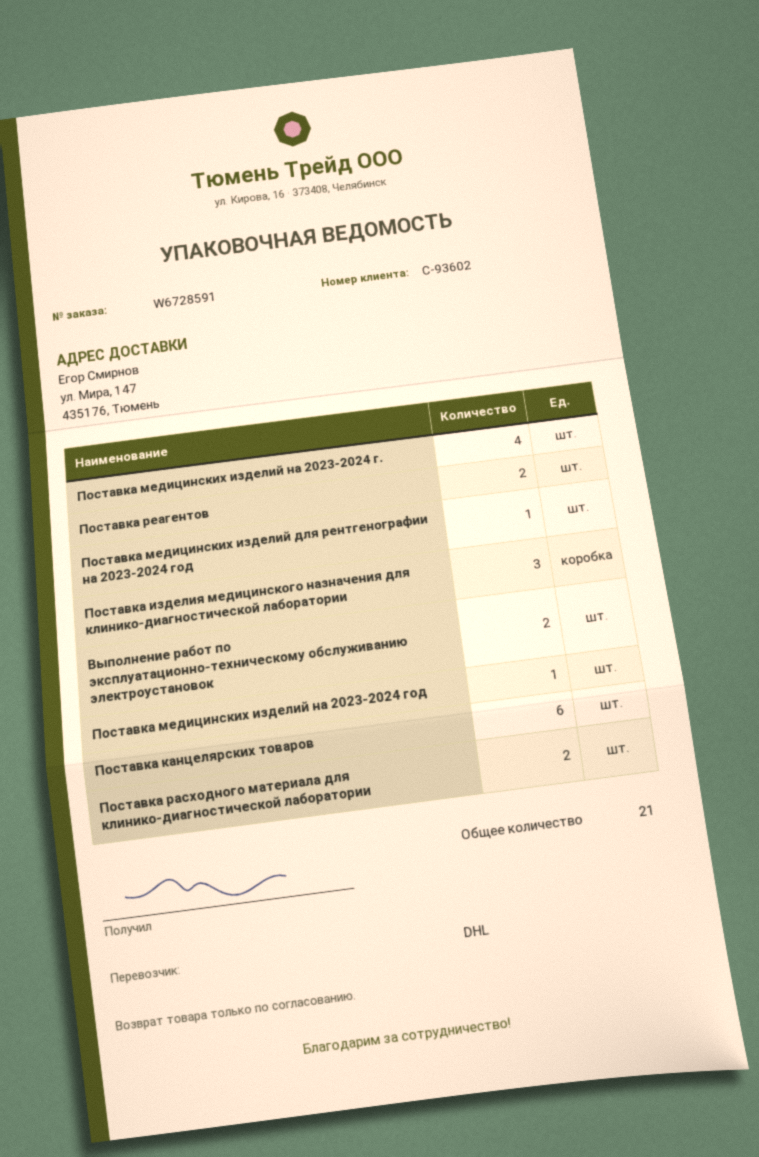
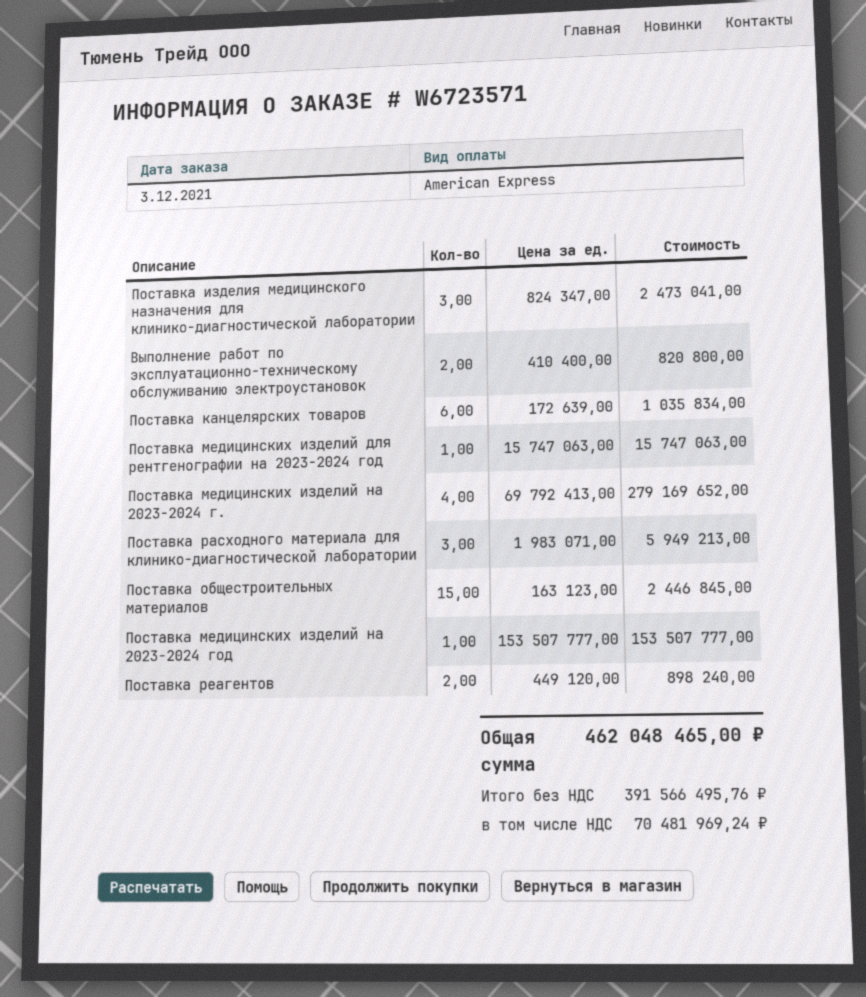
order number: W6728591 -> W6723571
Поставка расходного материала для клинико-диагностической лаборатории: 2 -> 3
Поставка общестроительных материалов: none -> 15

